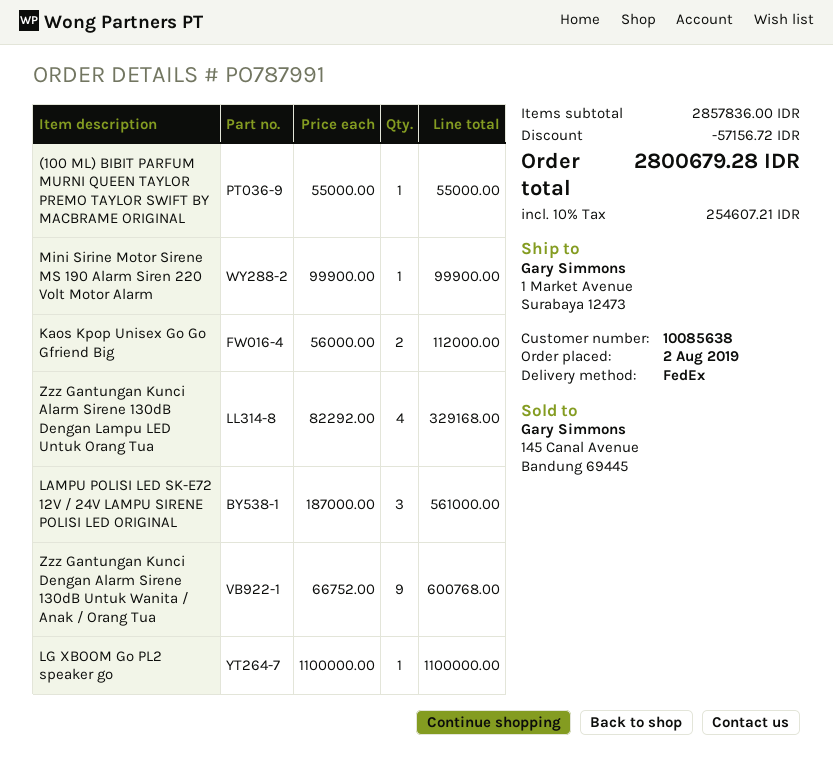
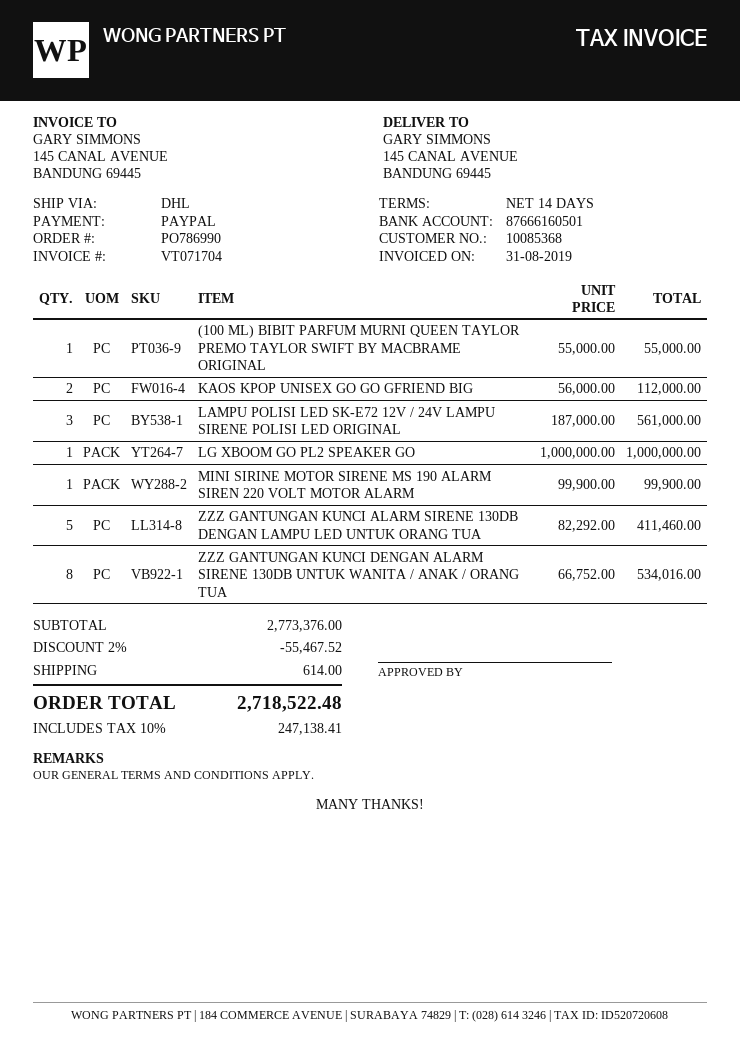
order number: PO787991 -> PO786990
customer number: 10085638 -> 10085368
shipping method: FedEx -> DHL
ship to: 1 Market Avenue, Surabaya 12473 -> 145 CANAL AVENUE, BANDUNG 69445
Zzz Gantungan Kunci Alarm Sirene 130dB Dengan Lampu LED Untuk Orang Tua: 4 x 82292.00 = 329168.00 -> 5 x 82292.00 = 411460.00
Zzz Gantungan Kunci Dengan Alarm Sirene 130dB Untuk Wanita / Anak / Orang Tua: 9 x 66752.00 = 600768.00 -> 8 x 66752.00 = 534016.00
LG XBOOM Go PL2 speaker go: 1 x 1100000.00 = 1100000.00 -> 1 x 1000000.00 = 1000000.00
subtotal: 2857836.00 -> 2773376.00
discount: 57156.72 -> 55467.52
shipping: none -> 614.00
tax: 10% = 254607.21 -> 10% = 247138.41
total: 2800679.28 -> 2718522.48

